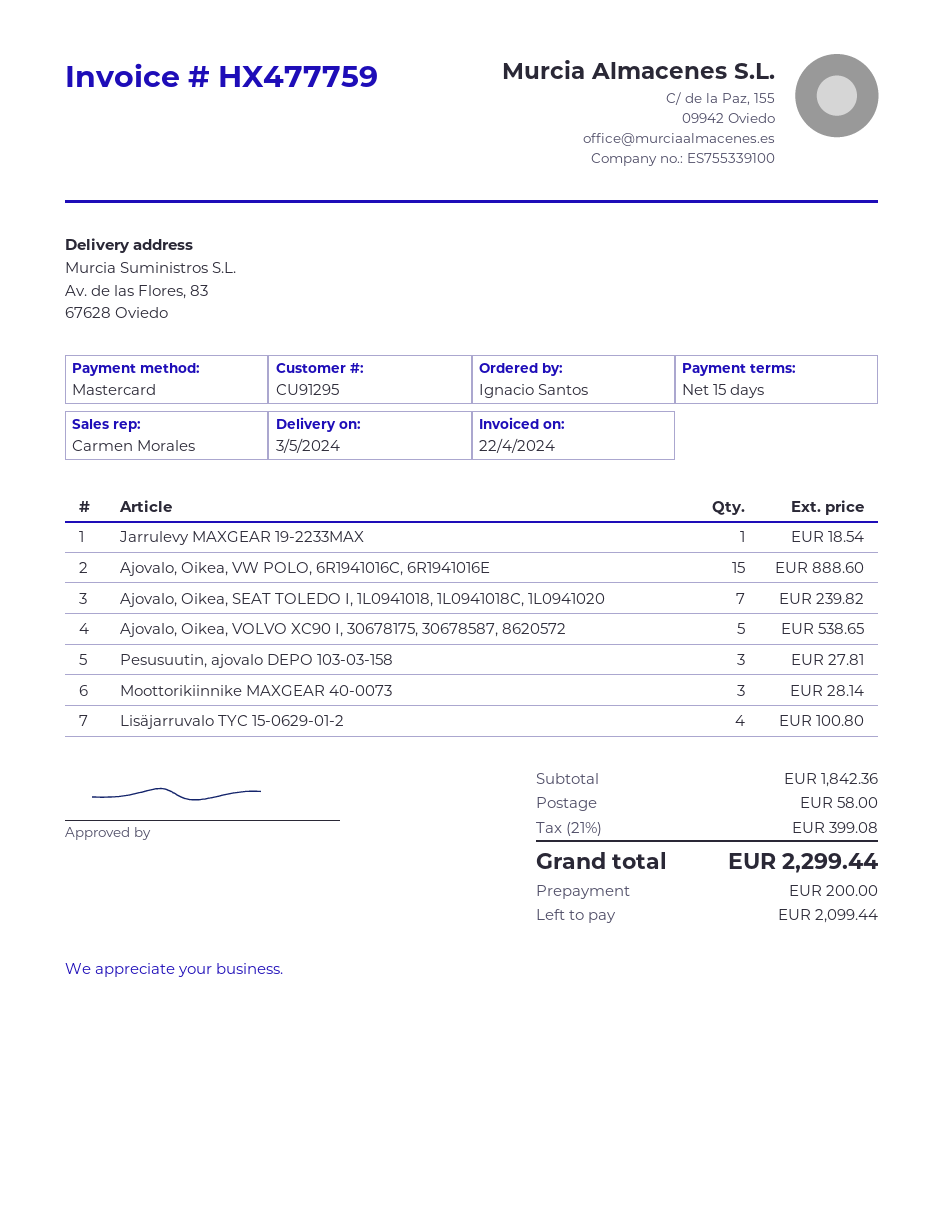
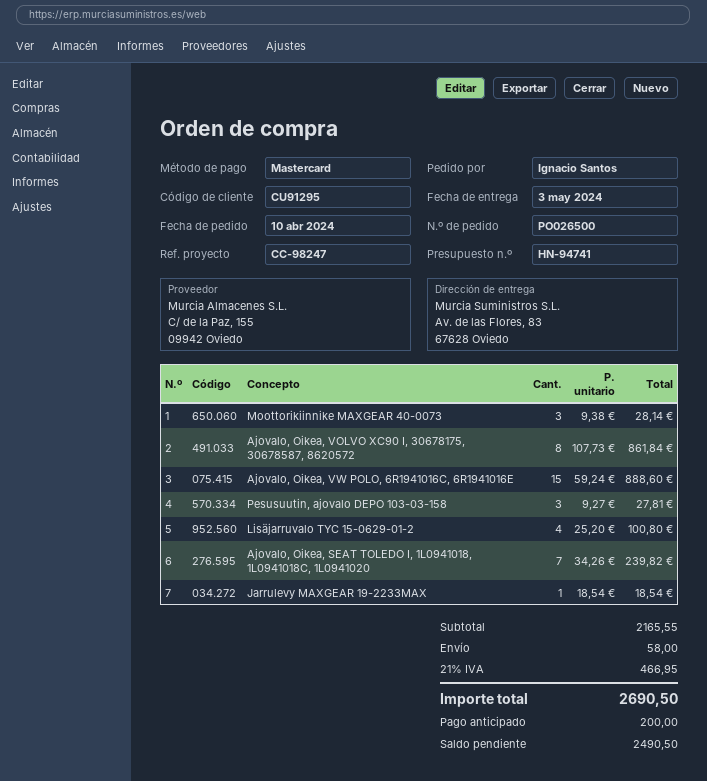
Ajovalo, Oikea, VOLVO XC90 I, 30678175, 30678587, 8620572: 5 for 538.65 -> 8 for 861.84
subtotal: 1842.36 -> 2165.55
tax: 21% = 399.08 -> 21% = 466.95
total: 2299.44 -> 2690.50
balance: 2099.44 -> 2490.50

